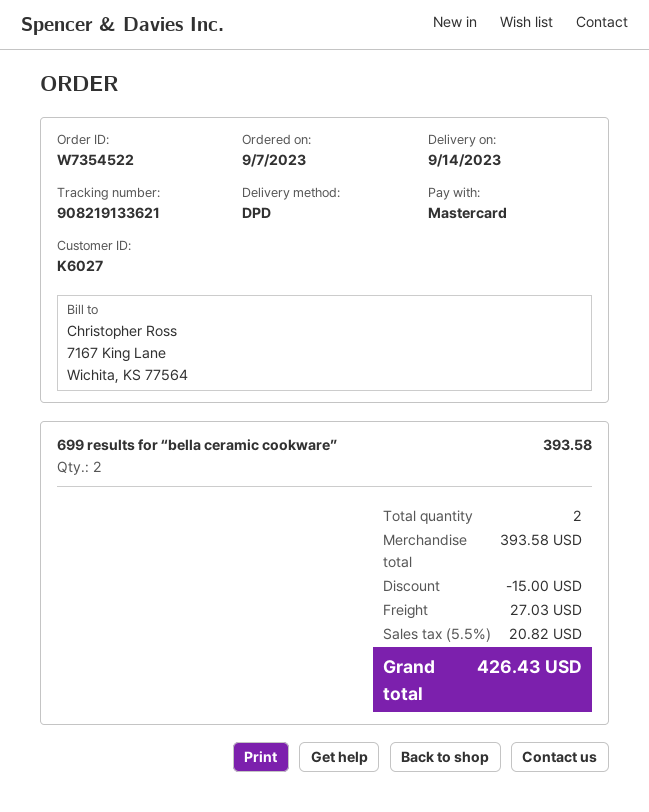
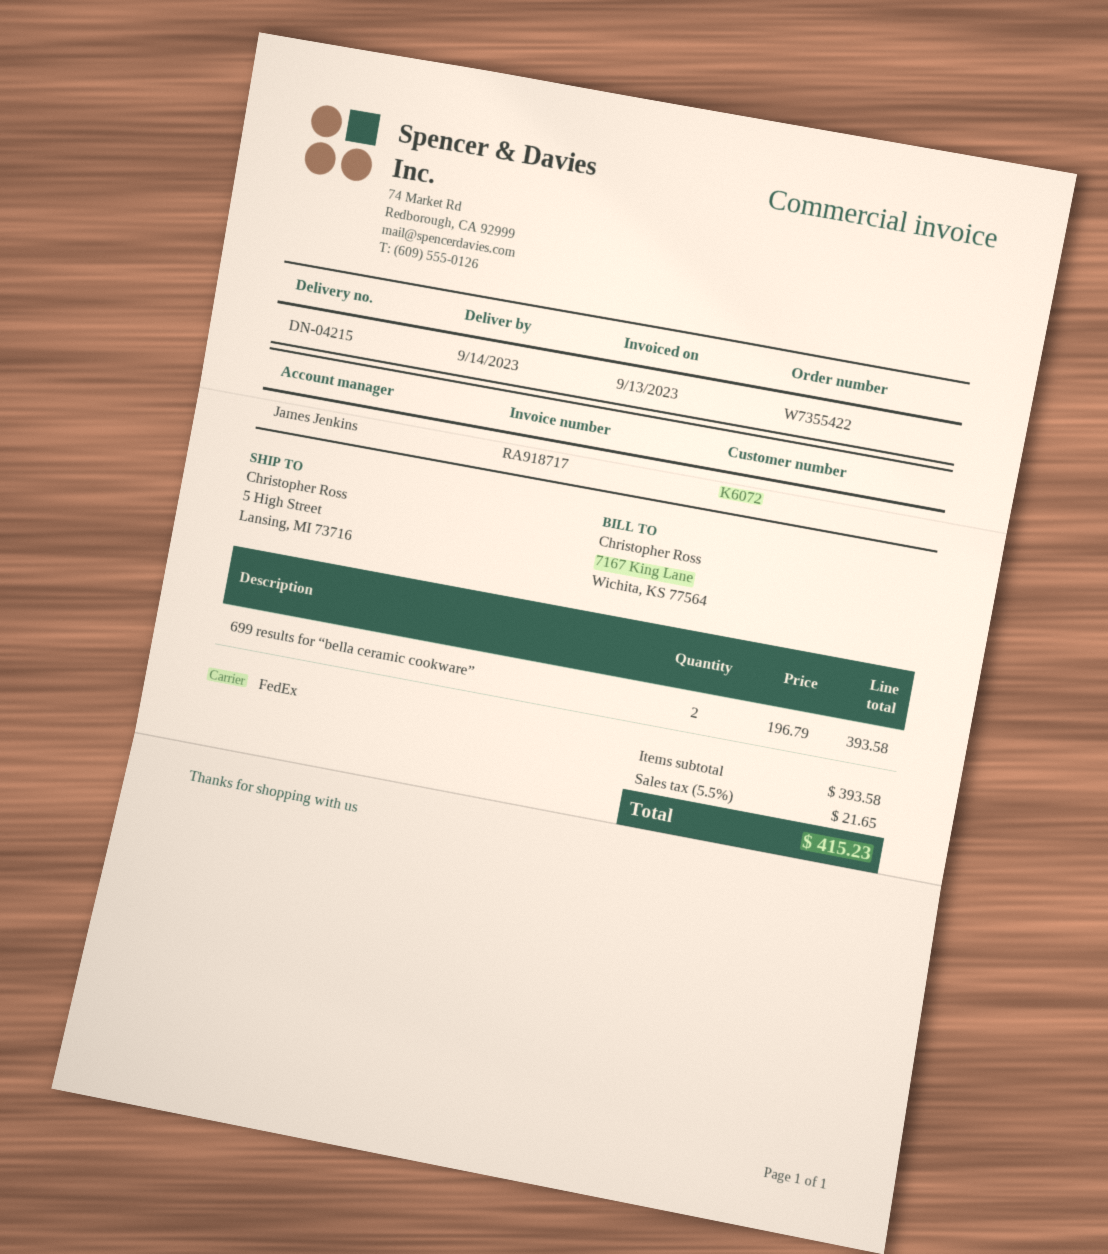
order number: W7354522 -> W7355422
customer number: K6027 -> K6072
shipping method: DPD -> FedEx
discount: 15.00 -> none
shipping: 27.03 -> none
tax: 5.5% = 20.82 -> 5.5% = 21.65
total: 426.43 -> 415.23

